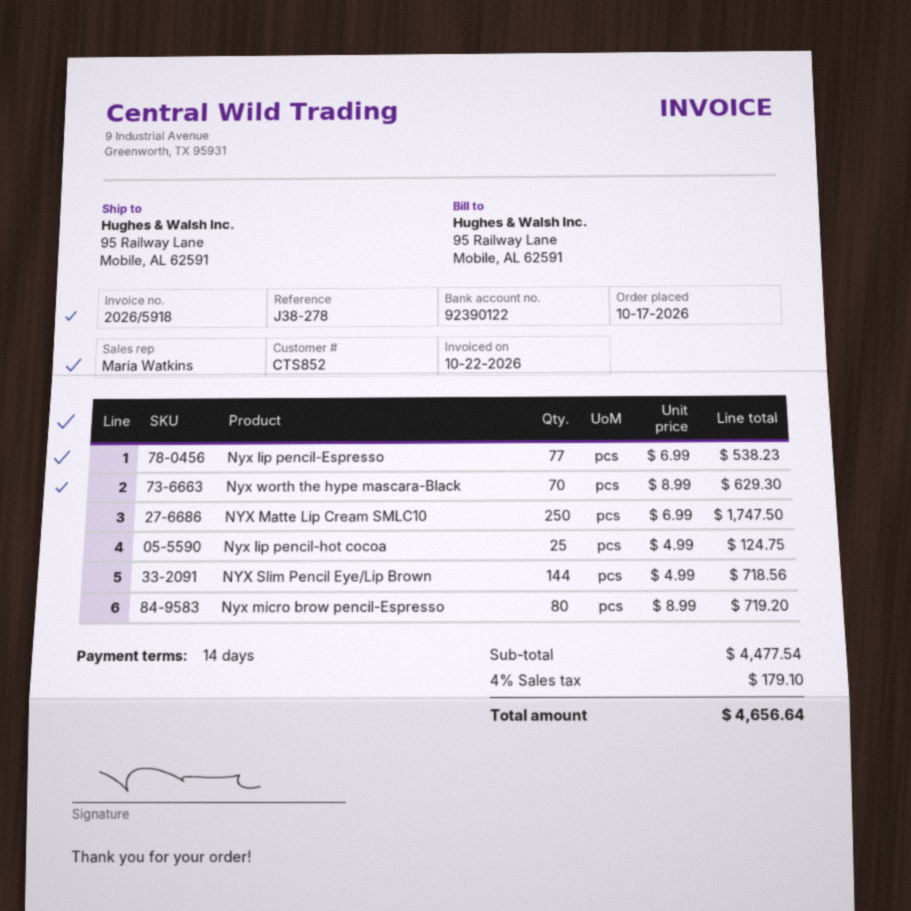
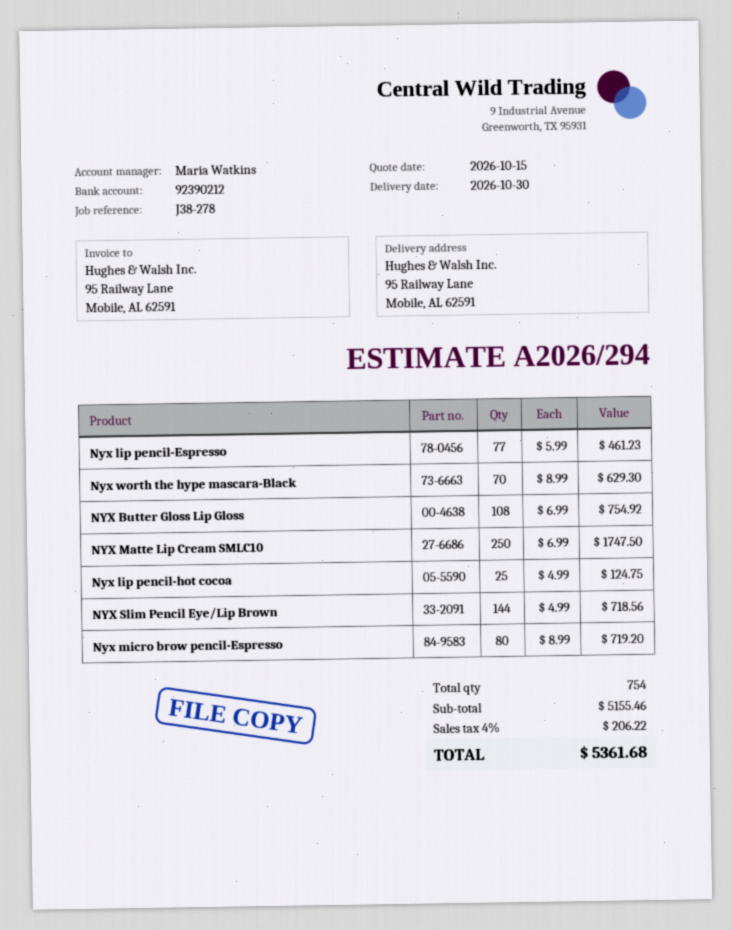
bank account: 92390122 -> 92390212
Nyx lip pencil-Espresso: 77 x 6.99 = 538.23 -> 77 x 5.99 = 461.23
NYX Butter Gloss Lip Gloss: none -> 108 x 6.99 = 754.92
subtotal: 4477.54 -> 5155.46
tax: 4% = 179.10 -> 4% = 206.22
total: 4656.64 -> 5361.68

